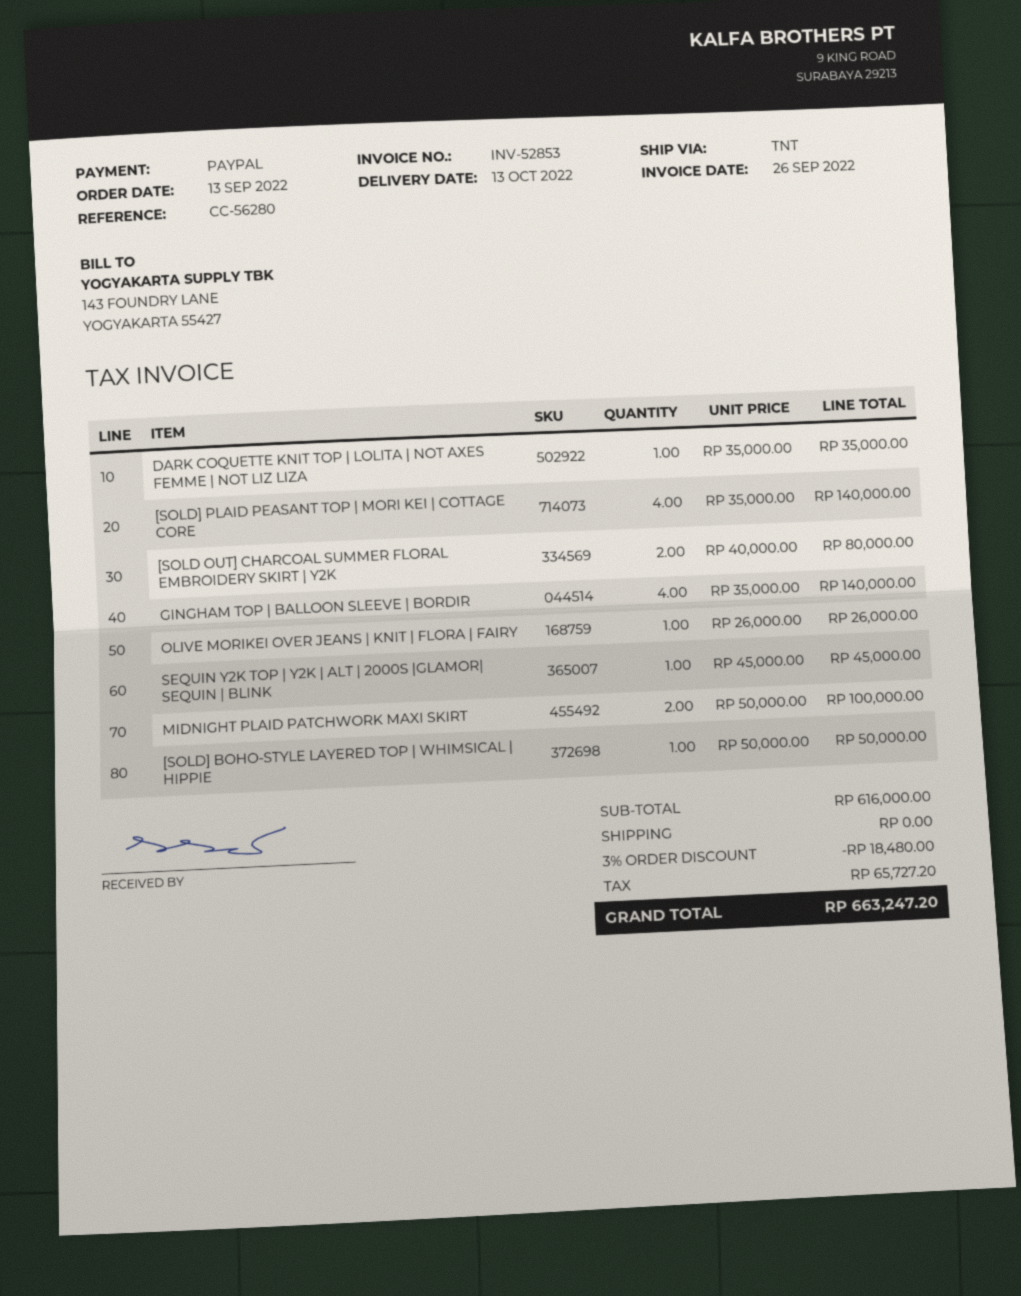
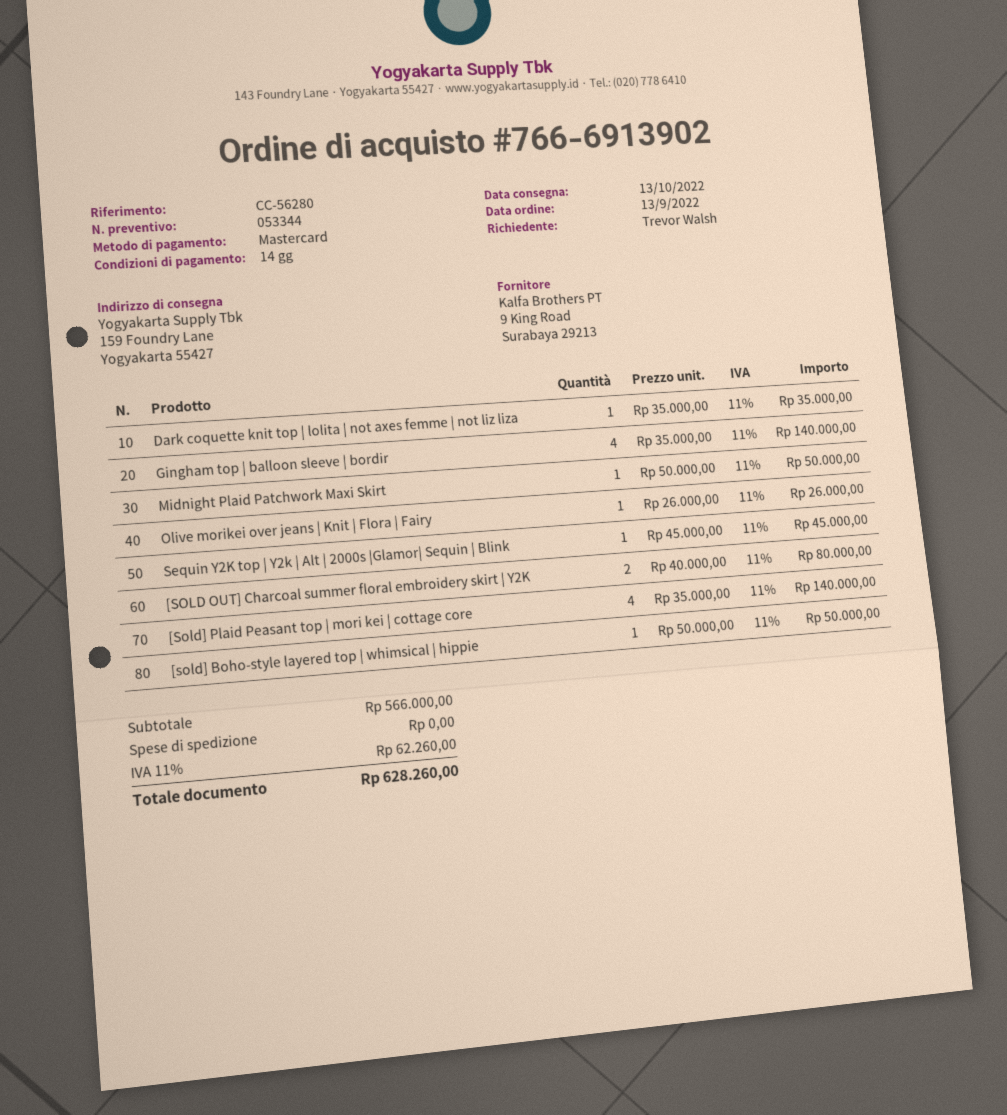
payment method: PayPal -> Mastercard
MIDNIGHT PLAID PATCHWORK MAXI SKIRT: 2 x 50000.00 = 100000.00 -> 1 x 50000.00 = 50000.00
subtotal: 616000.00 -> 566000.00
discount: 3% = 18480.00 -> none
tax: 65727.20 -> 62260.00
total: 663247.20 -> 628260.00

